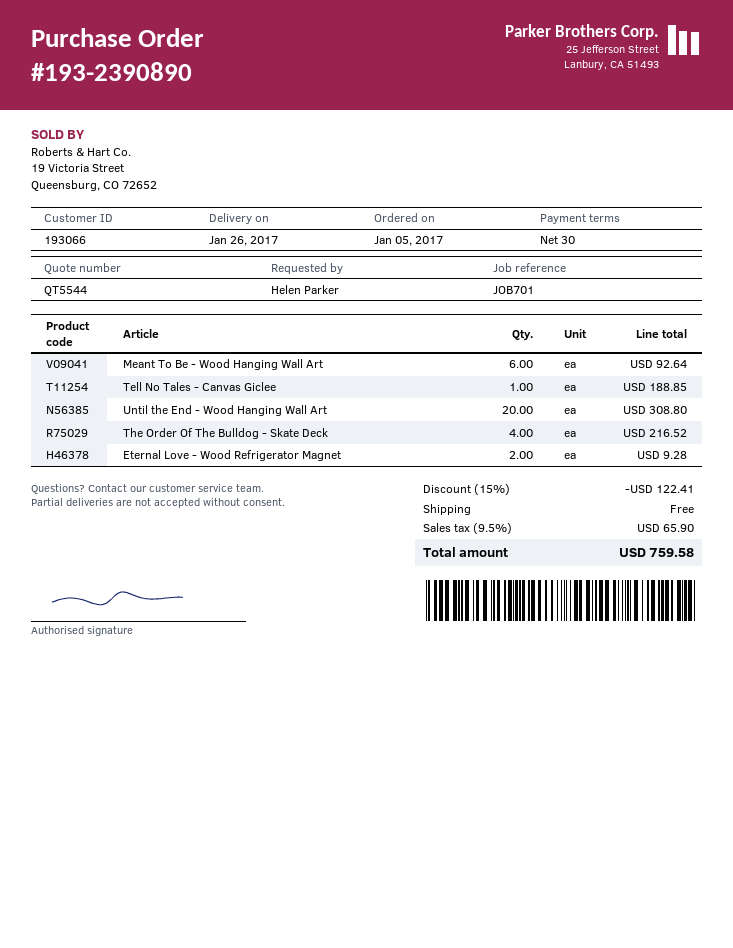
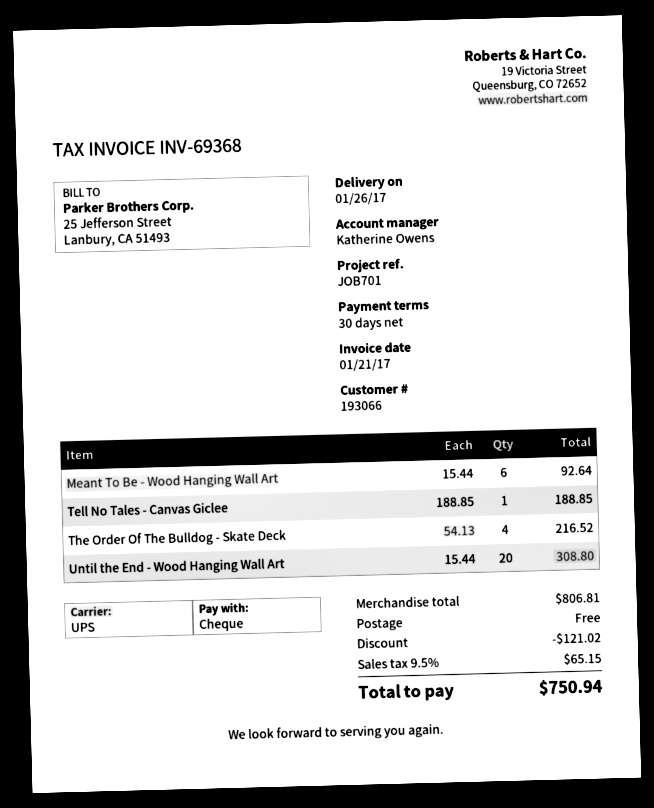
Eternal Love - Wood Refrigerator Magnet: 2 for 9.28 -> none
discount: 122.41 -> 121.02
tax: 9.5% = 65.90 -> 9.5% = 65.15
total: 759.58 -> 750.94

